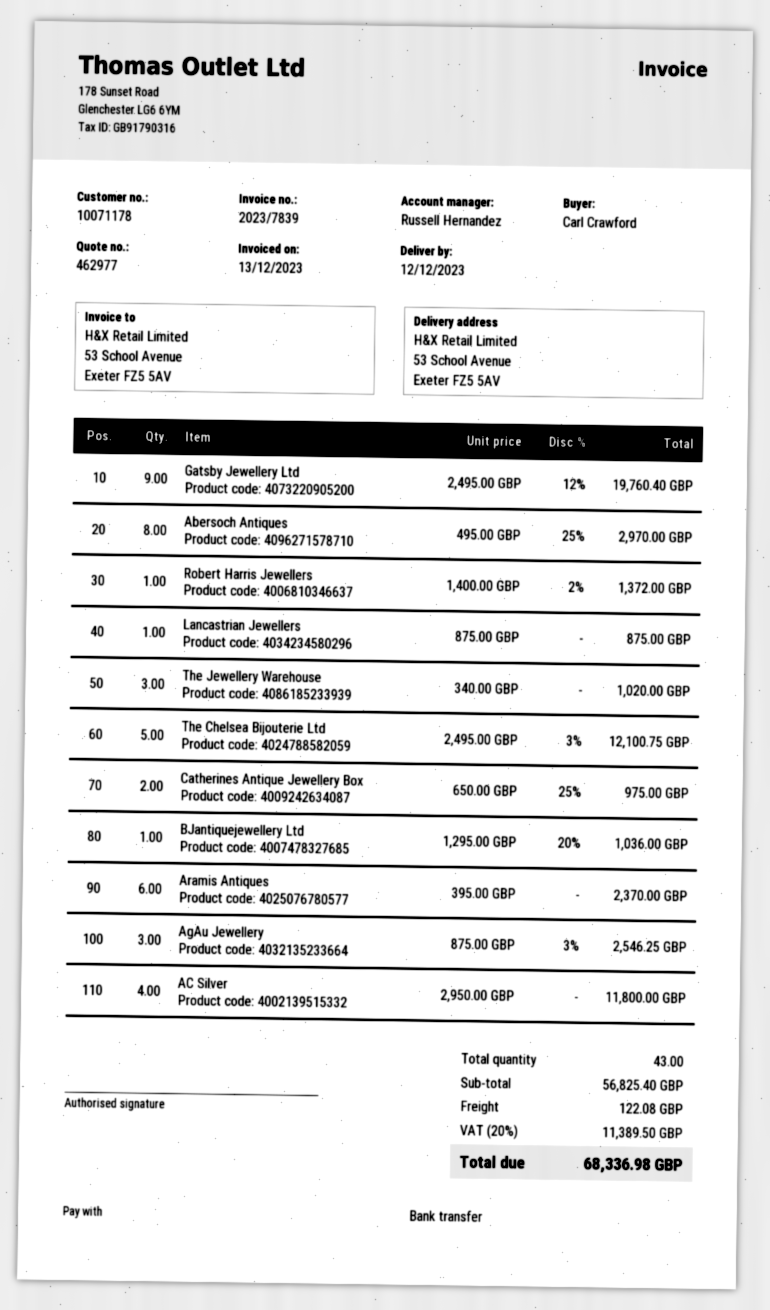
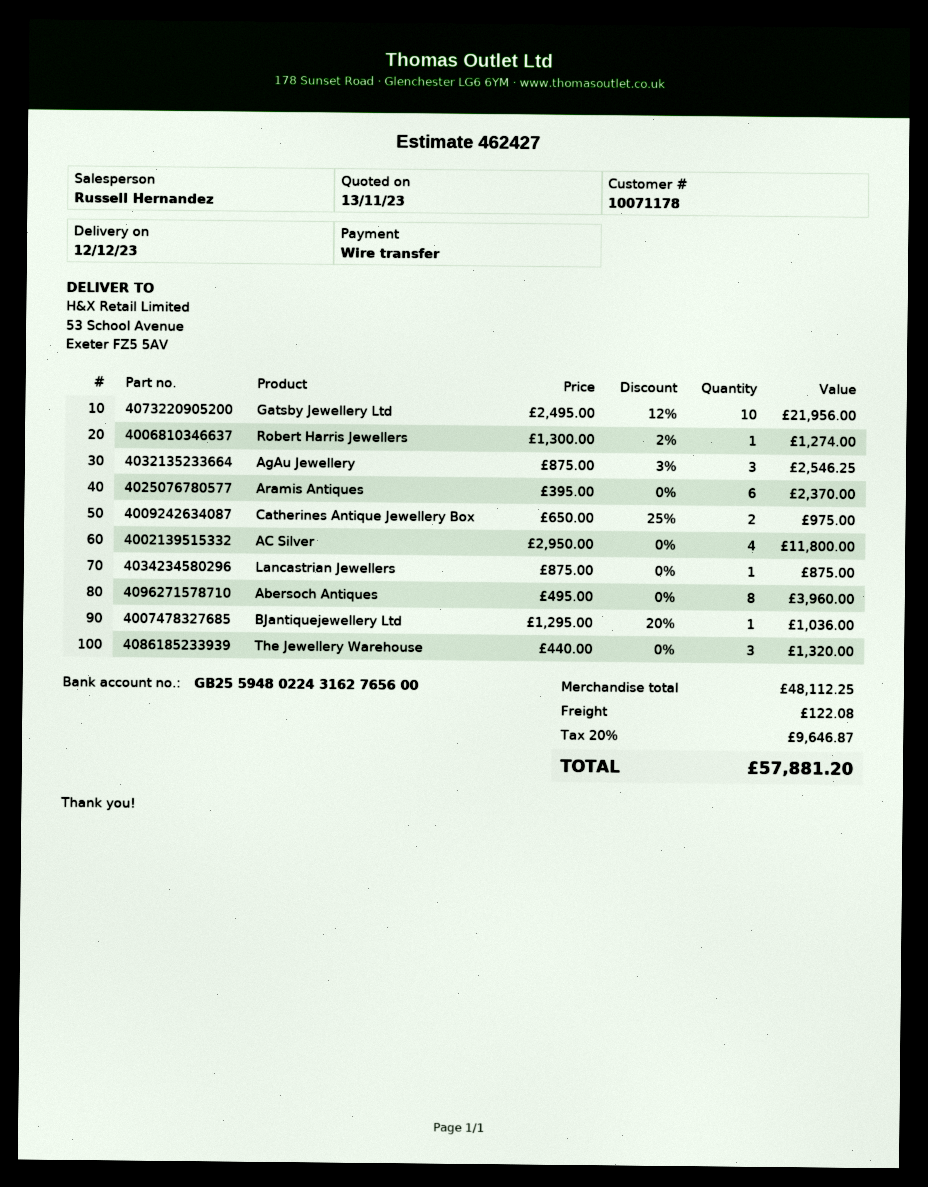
quote number: 462977 -> 462427
Gatsby Jewellery Ltd: 9 x 2495.00 - 12% = 19760.40 -> 10 x 2495.00 - 12% = 21956.00
Abersoch Antiques: 8 x 495.00 - 25% = 2970.00 -> 8 x 495.00 = 3960.00
Robert Harris Jewellers: 1 x 1400.00 - 2% = 1372.00 -> 1 x 1300.00 - 2% = 1274.00
The Jewellery Warehouse: 3 x 340.00 = 1020.00 -> 3 x 440.00 = 1320.00
The Chelsea Bijouterie Ltd: 5 x 2495.00 - 3% = 12100.75 -> none
subtotal: 56825.40 -> 48112.25
tax: 20% = 11389.50 -> 20% = 9646.87
total: 68336.98 -> 57881.20

